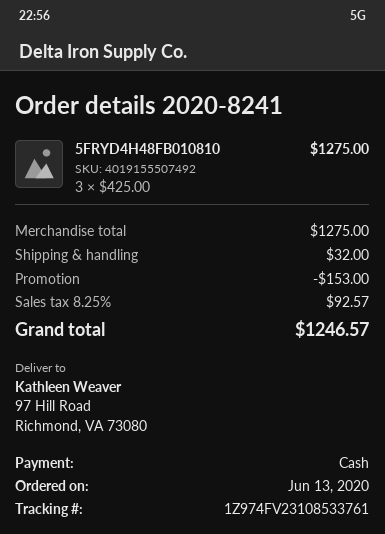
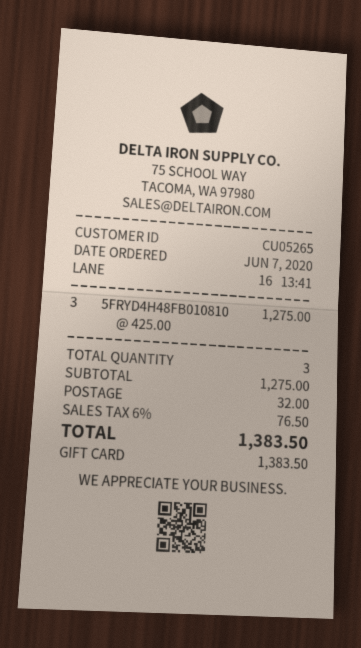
order date: 2020-06-13 -> 2020-06-07
payment method: cash -> gift card
discount: 153.00 -> none
tax: 8.25% = 92.57 -> 6% = 76.50
total: 1246.57 -> 1383.50

